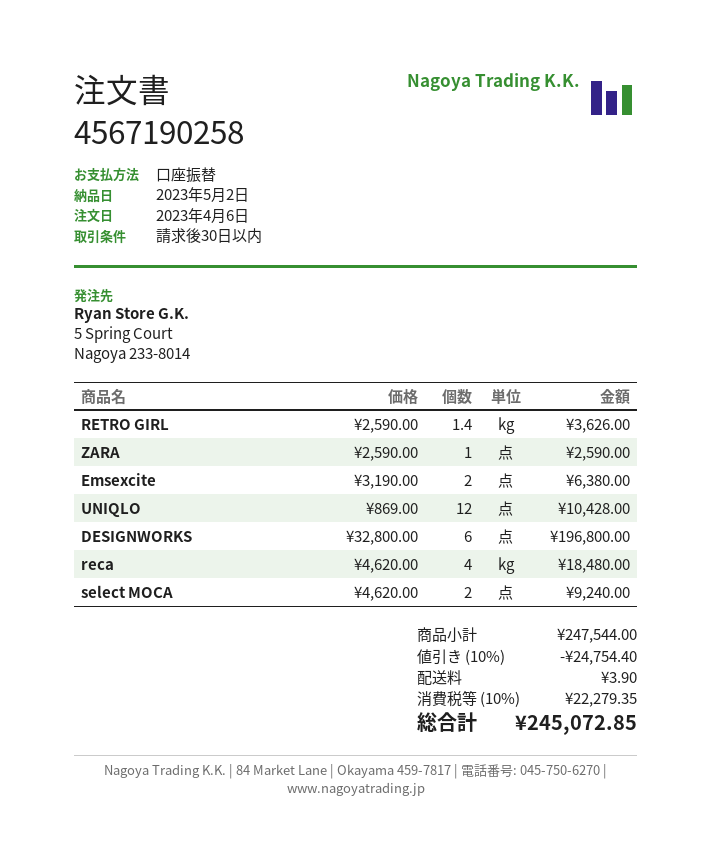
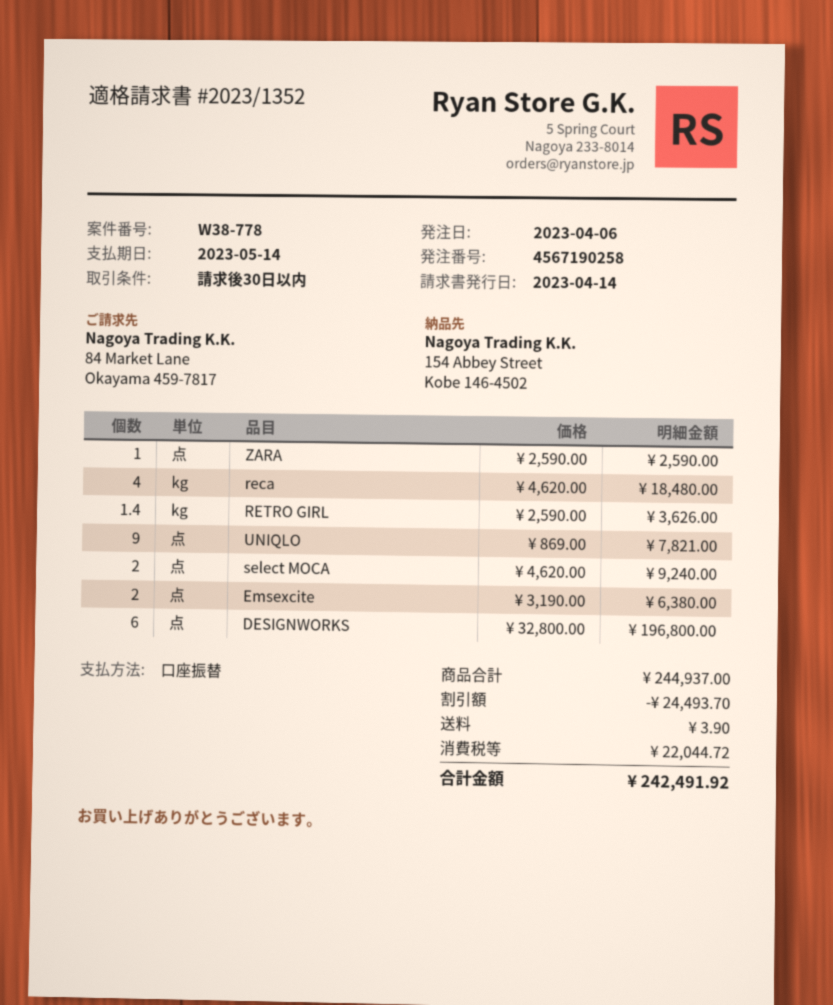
UNIQLO: 12 x 869.00 = 10428.00 -> 9 x 869.00 = 7821.00
subtotal: 247544.00 -> 244937.00
discount: 24754.40 -> 24493.70
tax: 22279.35 -> 22044.72
total: 245072.85 -> 242491.92

